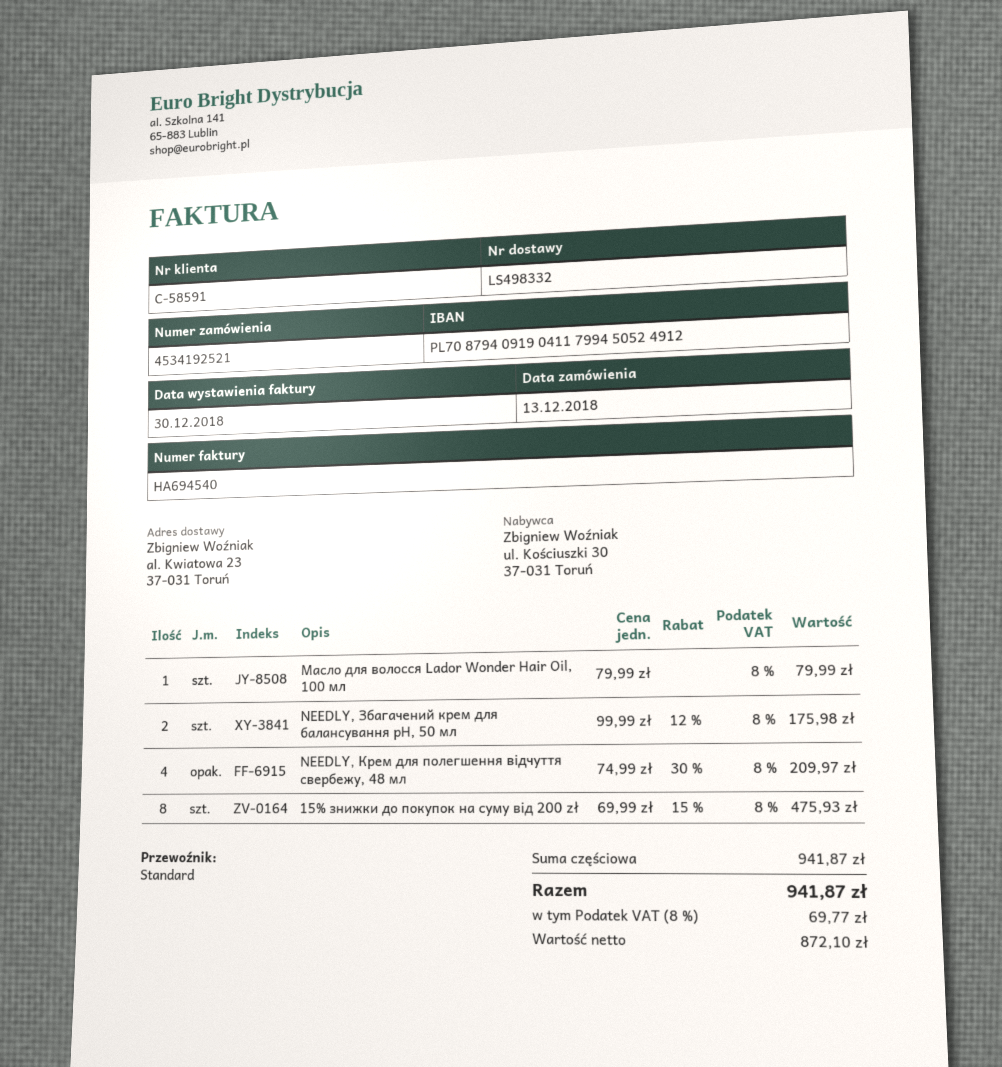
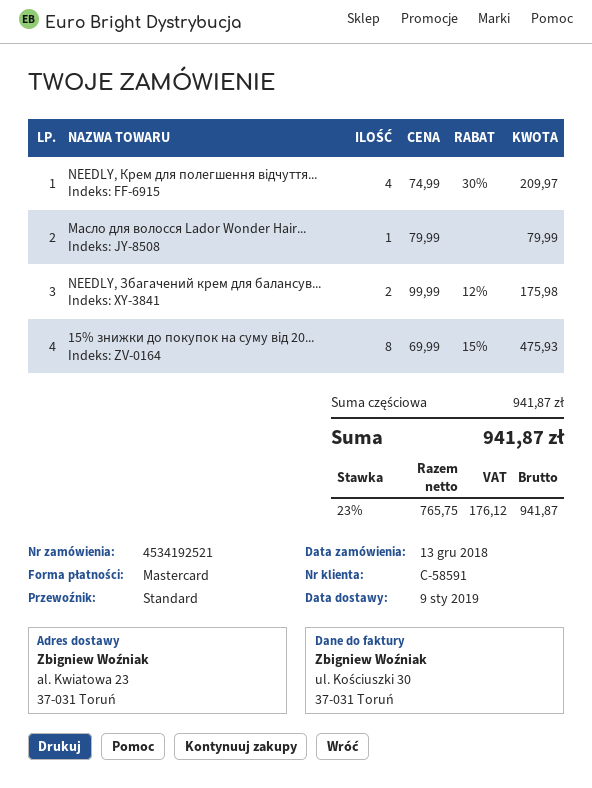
net: 872.10 -> 765.75
tax: 8% = 69.77 -> 23% = 176.12

